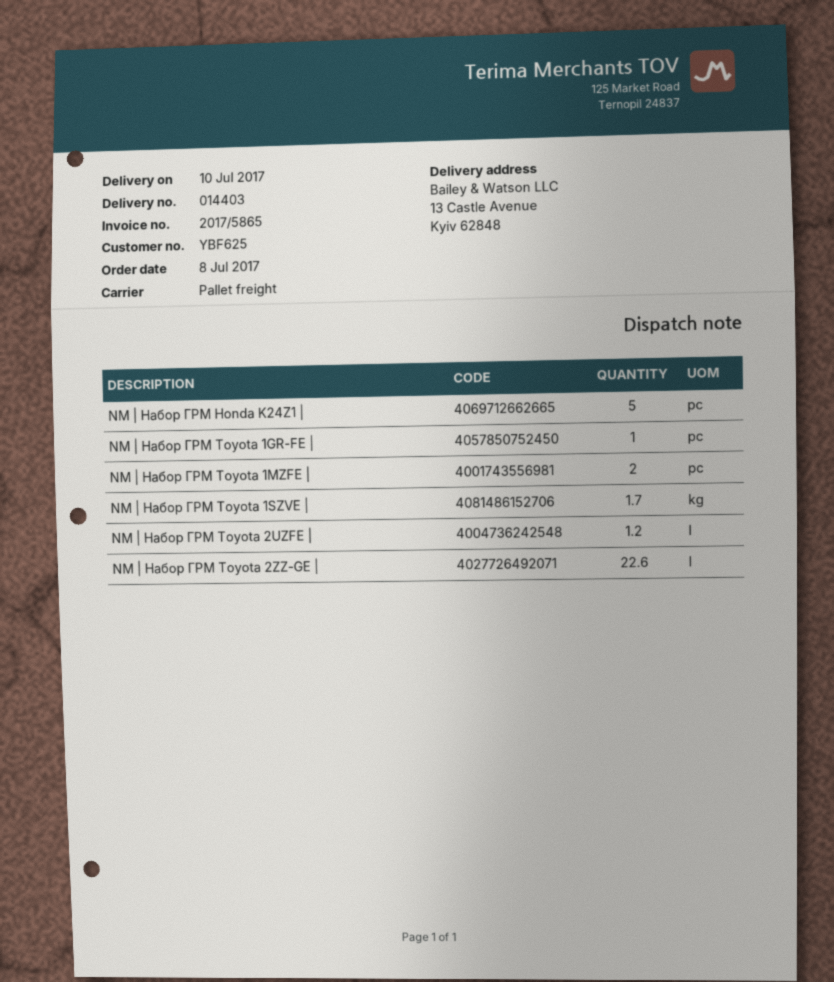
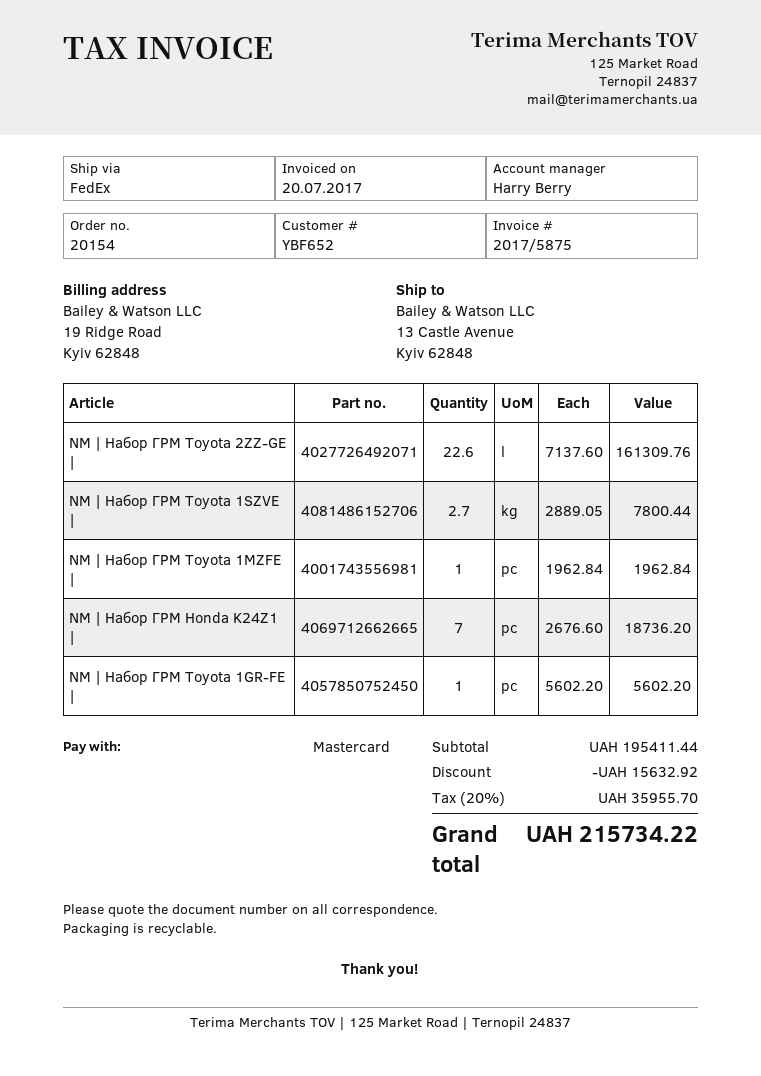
invoice number: 2017/5865 -> 2017/5875
customer number: YBF625 -> YBF652
shipping method: pallet freight -> FedEx
NM | Набор ГРМ Honda K24Z1 |: 5 -> 7
NM | Набор ГРМ Toyota 1MZFE |: 2 -> 1
NM | Набор ГРМ Toyota 1SZVE |: 1.7 -> 2.7
NM | Набор ГРМ Toyota 2UZFE |: 1.2 -> none

